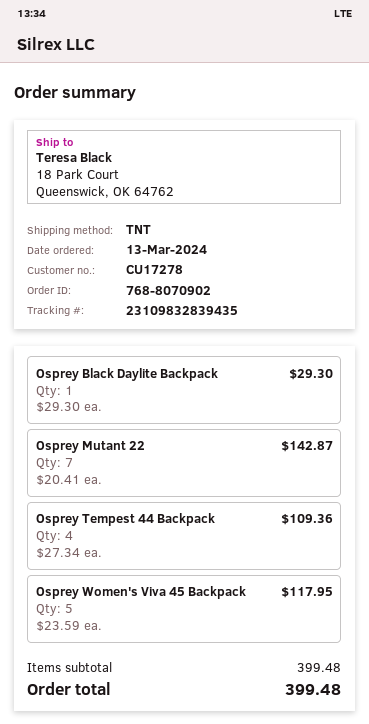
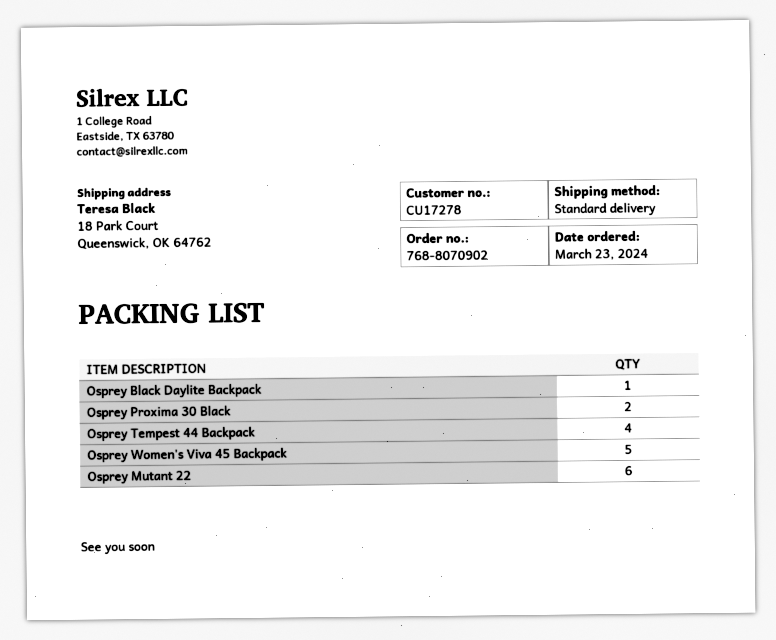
order date: 2024-03-13 -> 2024-03-23
shipping method: TNT -> standard
Osprey Mutant 22: 7 -> 6
Osprey Proxima 30 Black: none -> 2

